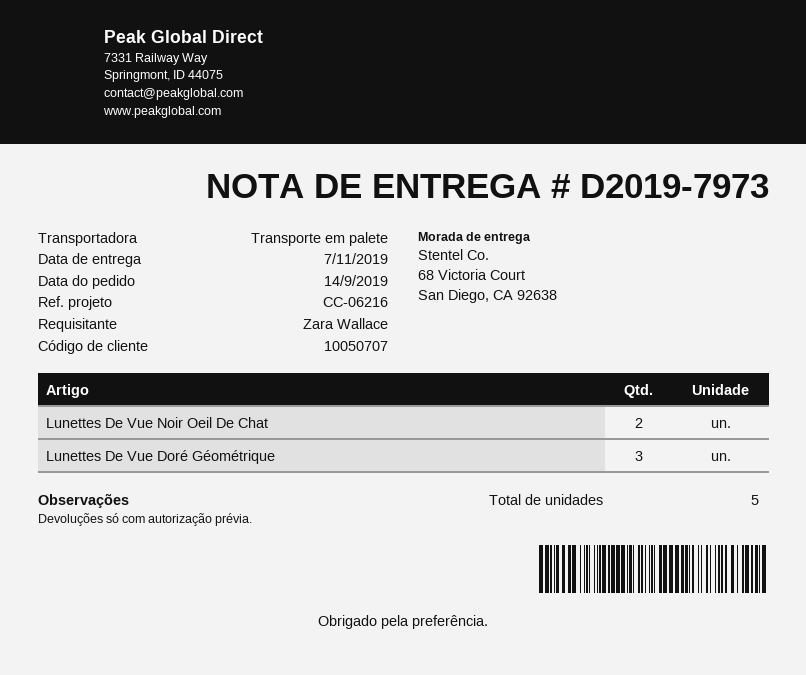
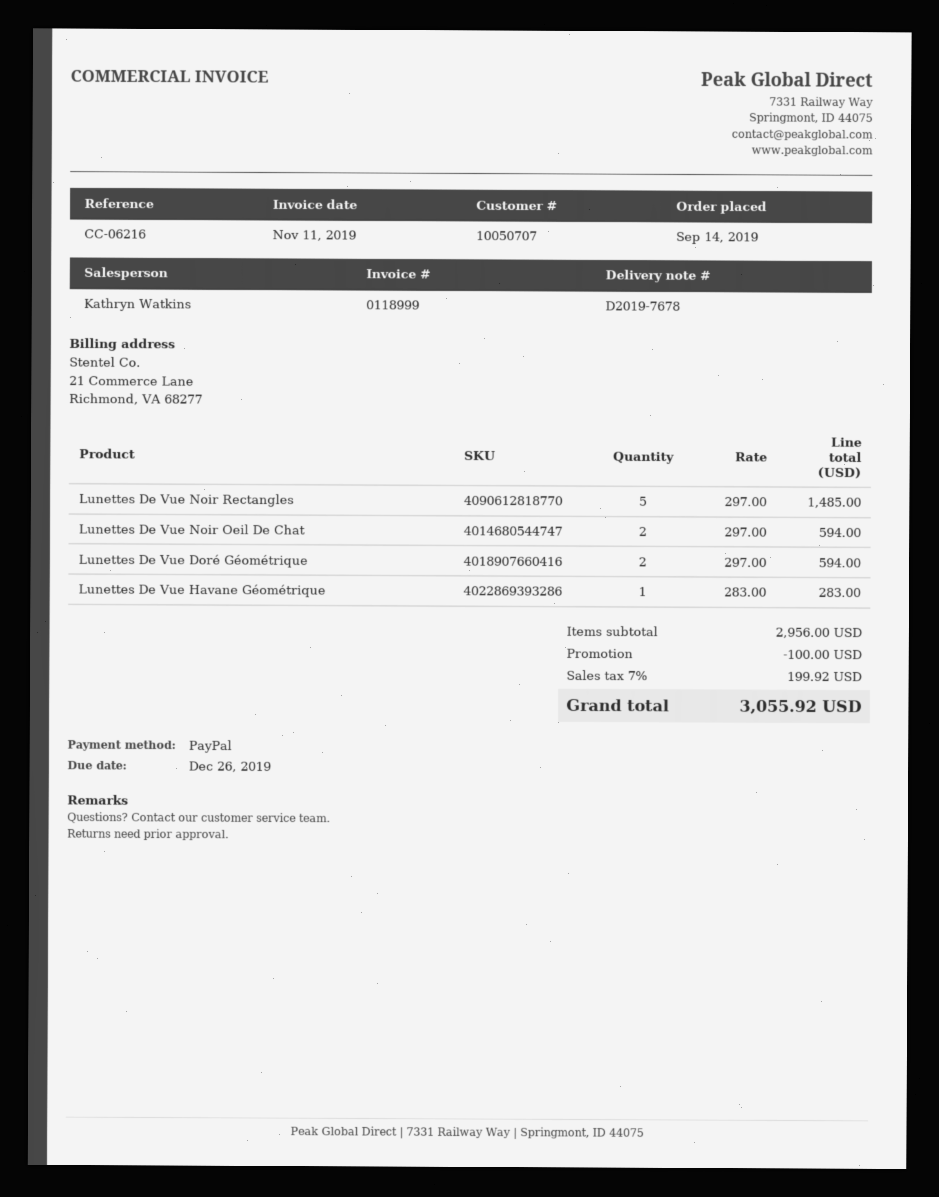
delivery note number: D2019-7973 -> D2019-7678
Lunettes De Vue Doré Géométrique: 3 -> 2
Lunettes De Vue Noir Rectangles: none -> 5
Lunettes De Vue Havane Géométrique: none -> 1

